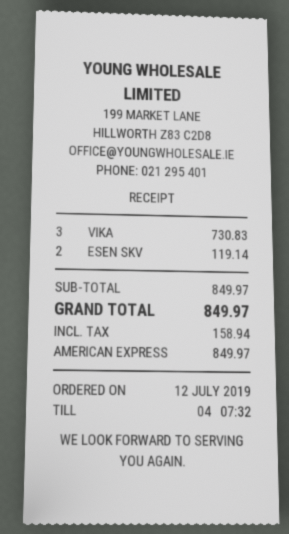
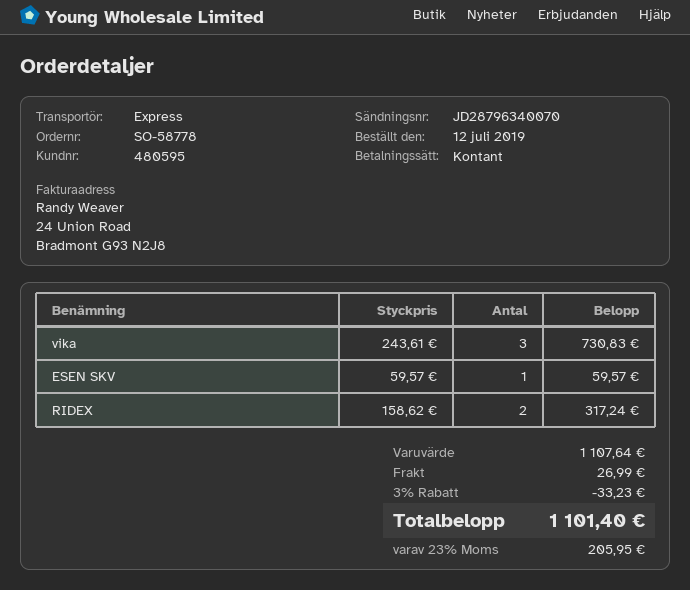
payment method: American Express -> cash
ESEN SKV: 2 for 119.14 -> 1 for 59.57
RIDEX: none -> 2 for 317.24
subtotal: 849.97 -> 1107.64
discount: none -> 3% = 33.23
shipping: none -> 26.99
tax: 158.94 -> 205.95
total: 849.97 -> 1101.40

